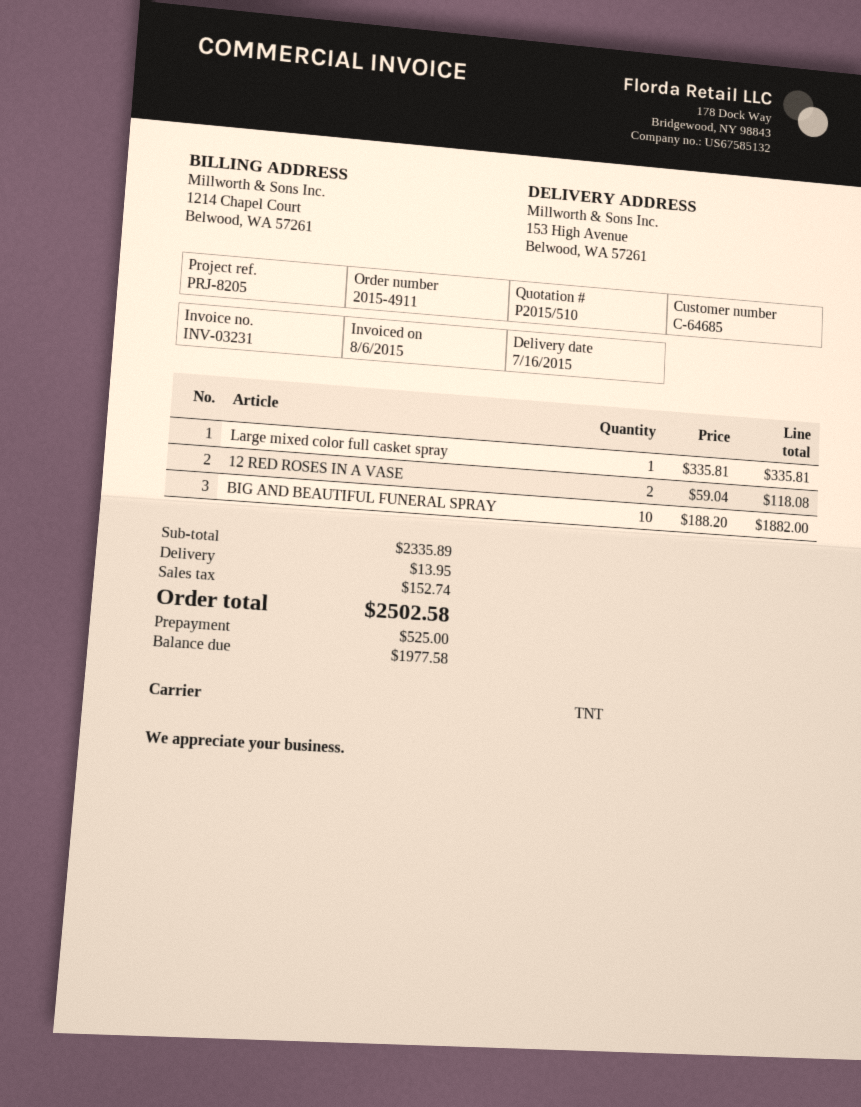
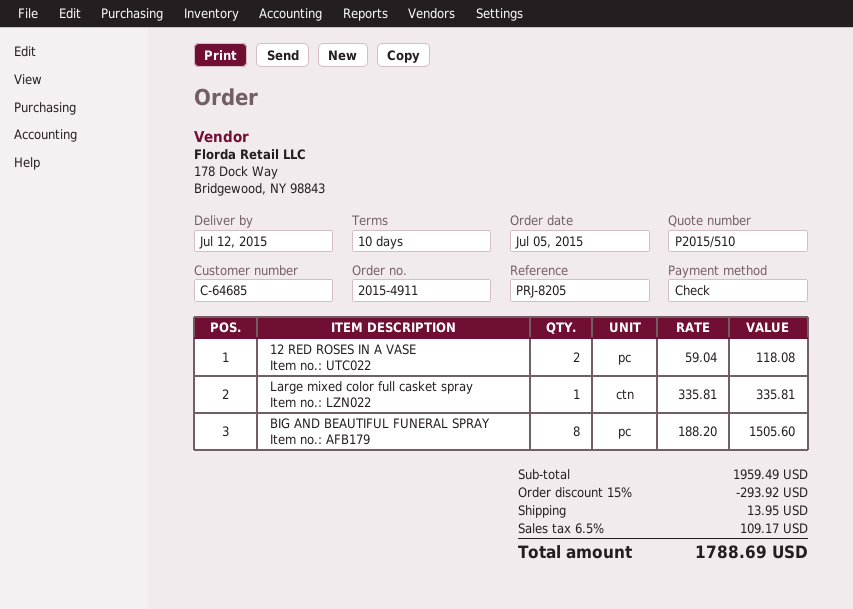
delivery date: 2015-07-16 -> 2015-07-12
BIG AND BEAUTIFUL FUNERAL SPRAY: 10 x 188.20 = 1882.00 -> 8 x 188.20 = 1505.60
subtotal: 2335.89 -> 1959.49
discount: none -> 15% = 293.92
tax: 152.74 -> 109.17
total: 2502.58 -> 1788.69

